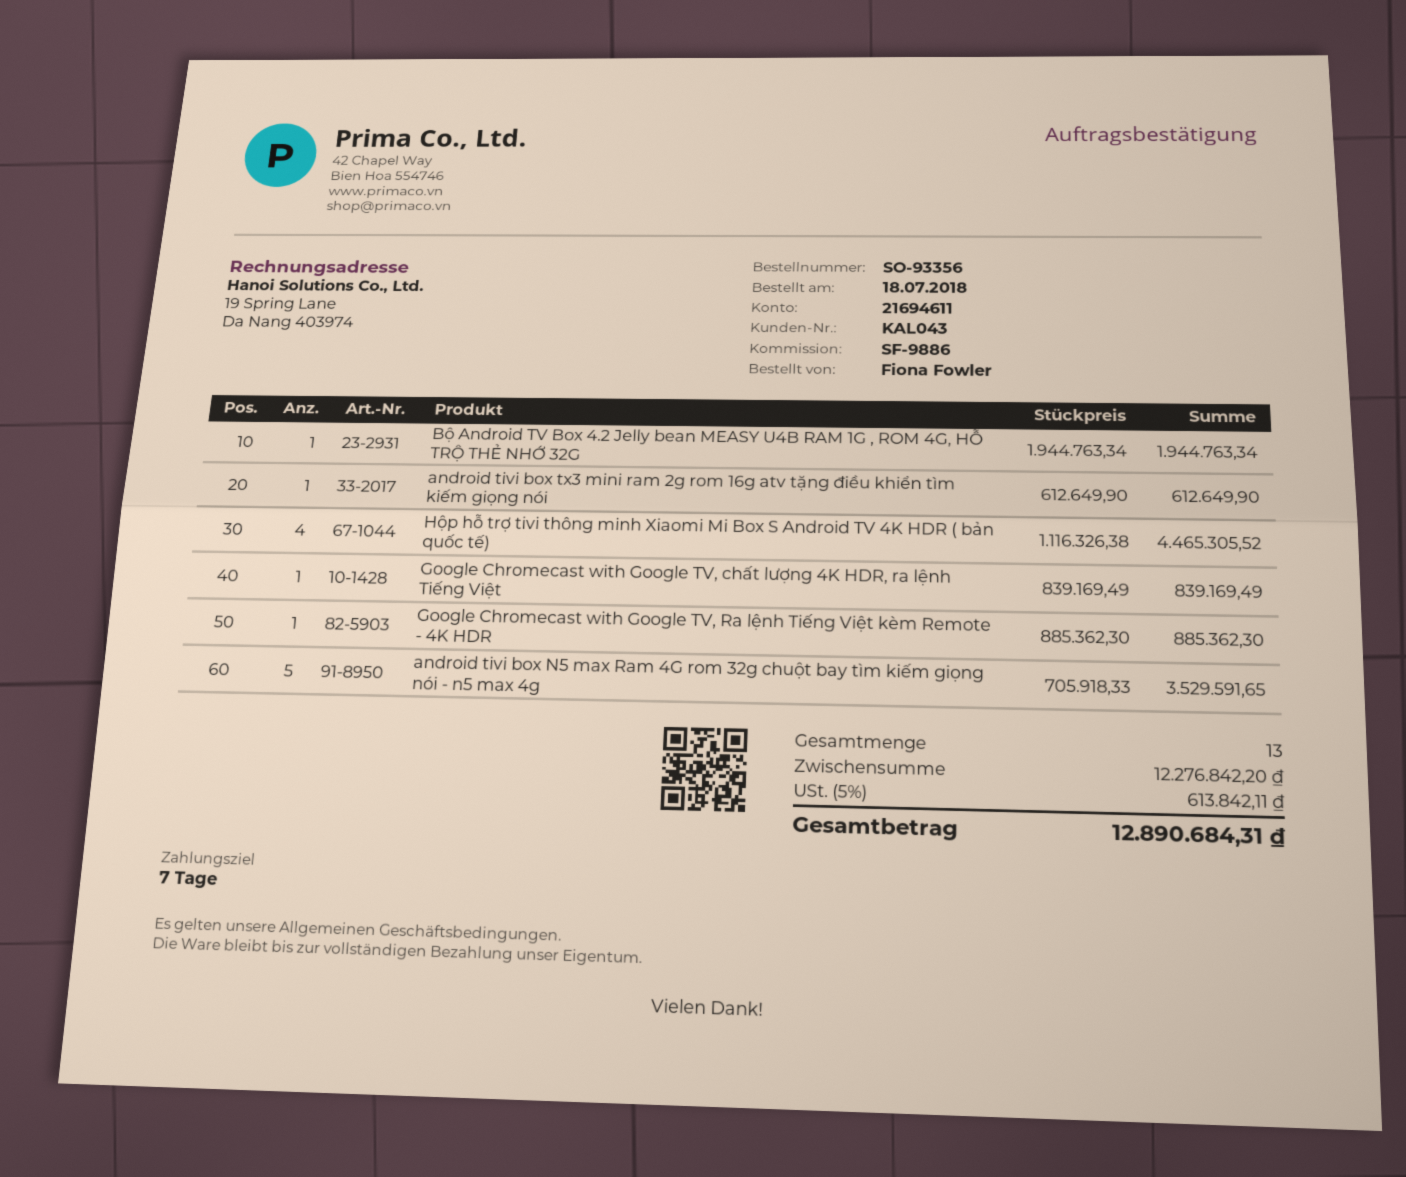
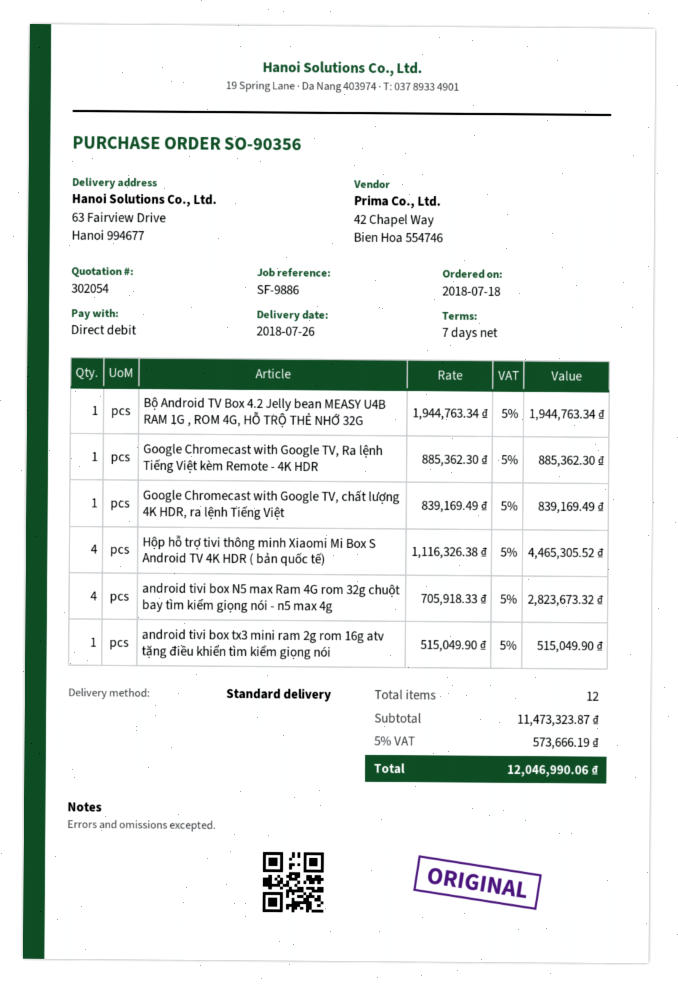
order number: SO-93356 -> SO-90356
android tivi box tx3 mini ram 2g rom 16g atv tặng điều khiển tìm kiếm giọng nói: 1 x 612649.90 = 612649.90 -> 1 x 515049.90 = 515049.90
android tivi box N5 max Ram 4G rom 32g chuột bay tìm kiếm giọng nói - n5 max 4g: 5 x 705918.33 = 3529591.65 -> 4 x 705918.33 = 2823673.32
total quantity: 13 -> 12
subtotal: 12276842.20 -> 11473323.87
tax: 5% = 613842.11 -> 5% = 573666.19
total: 12890684.31 -> 12046990.06

